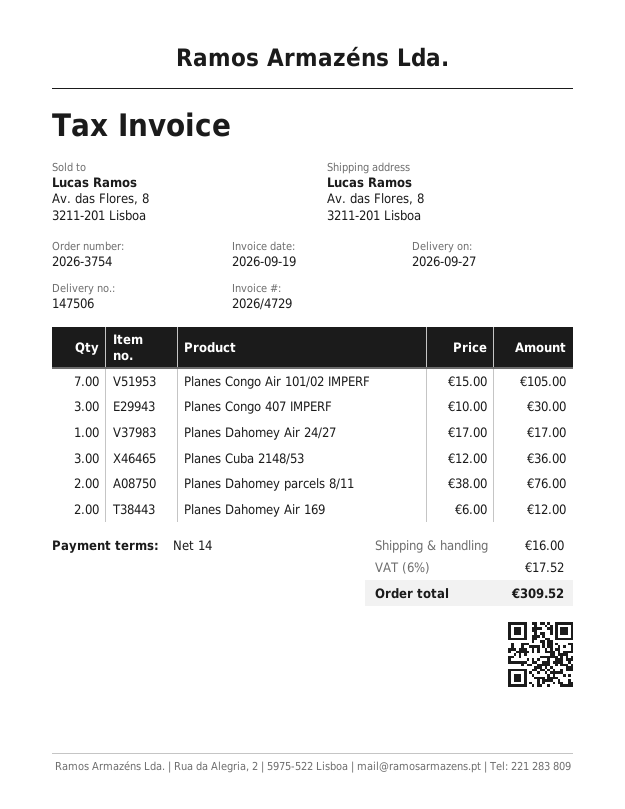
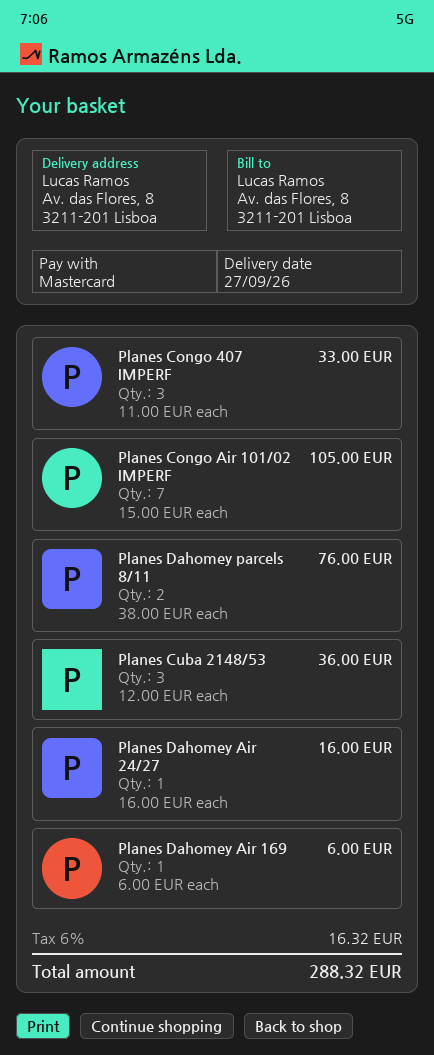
Planes Congo 407 IMPERF: 3 x 10.00 = 30.00 -> 3 x 11.00 = 33.00
Planes Dahomey Air 24/27: 1 x 17.00 = 17.00 -> 1 x 16.00 = 16.00
Planes Dahomey Air 169: 2 x 6.00 = 12.00 -> 1 x 6.00 = 6.00
shipping: 16.00 -> none
tax: 6% = 17.52 -> 6% = 16.32
total: 309.52 -> 288.32

